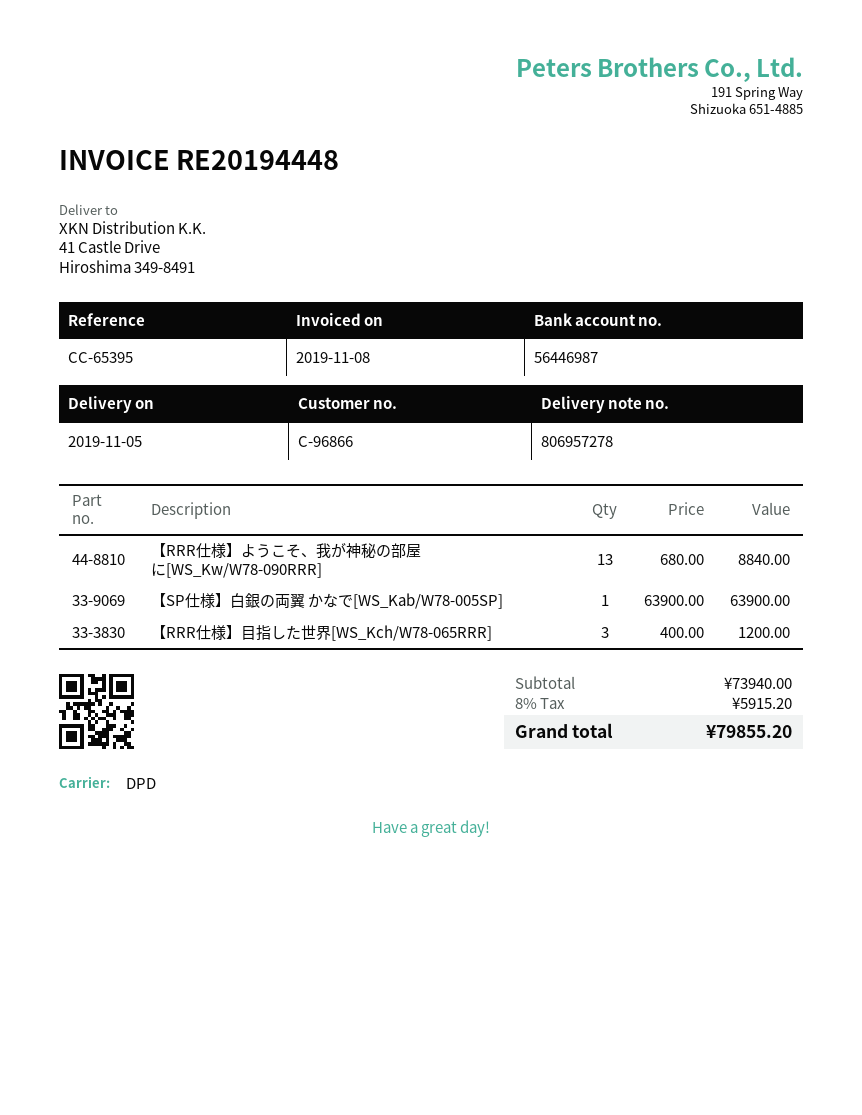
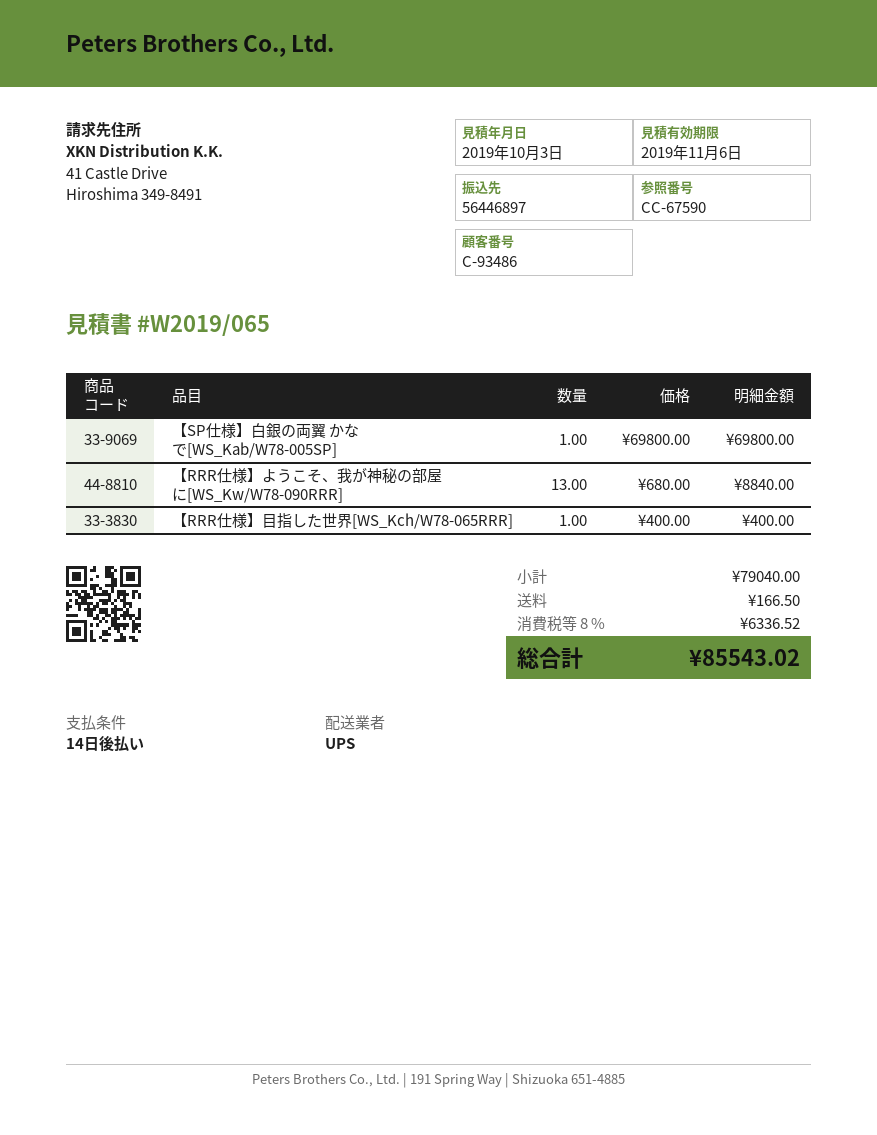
customer number: C-96866 -> C-93486
reference: CC-65395 -> CC-67590
bank account: 56446987 -> 56446897
shipping method: DPD -> UPS
【SP仕様】白銀の両翼 かなで[WS_Kab/W78-005SP]: 1 x 63900.00 = 63900.00 -> 1 x 69800.00 = 69800.00
【RRR仕様】目指した世界[WS_Kch/W78-065RRR]: 3 x 400.00 = 1200.00 -> 1 x 400.00 = 400.00
subtotal: 73940.00 -> 79040.00
shipping: none -> 166.50
tax: 8% = 5915.20 -> 8% = 6336.52
total: 79855.20 -> 85543.02

